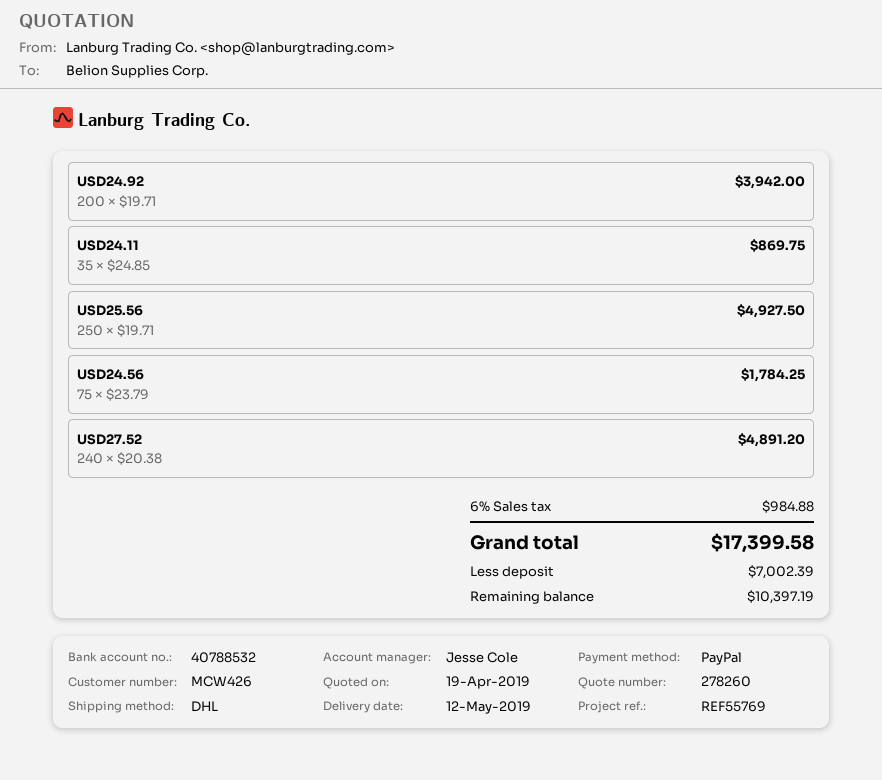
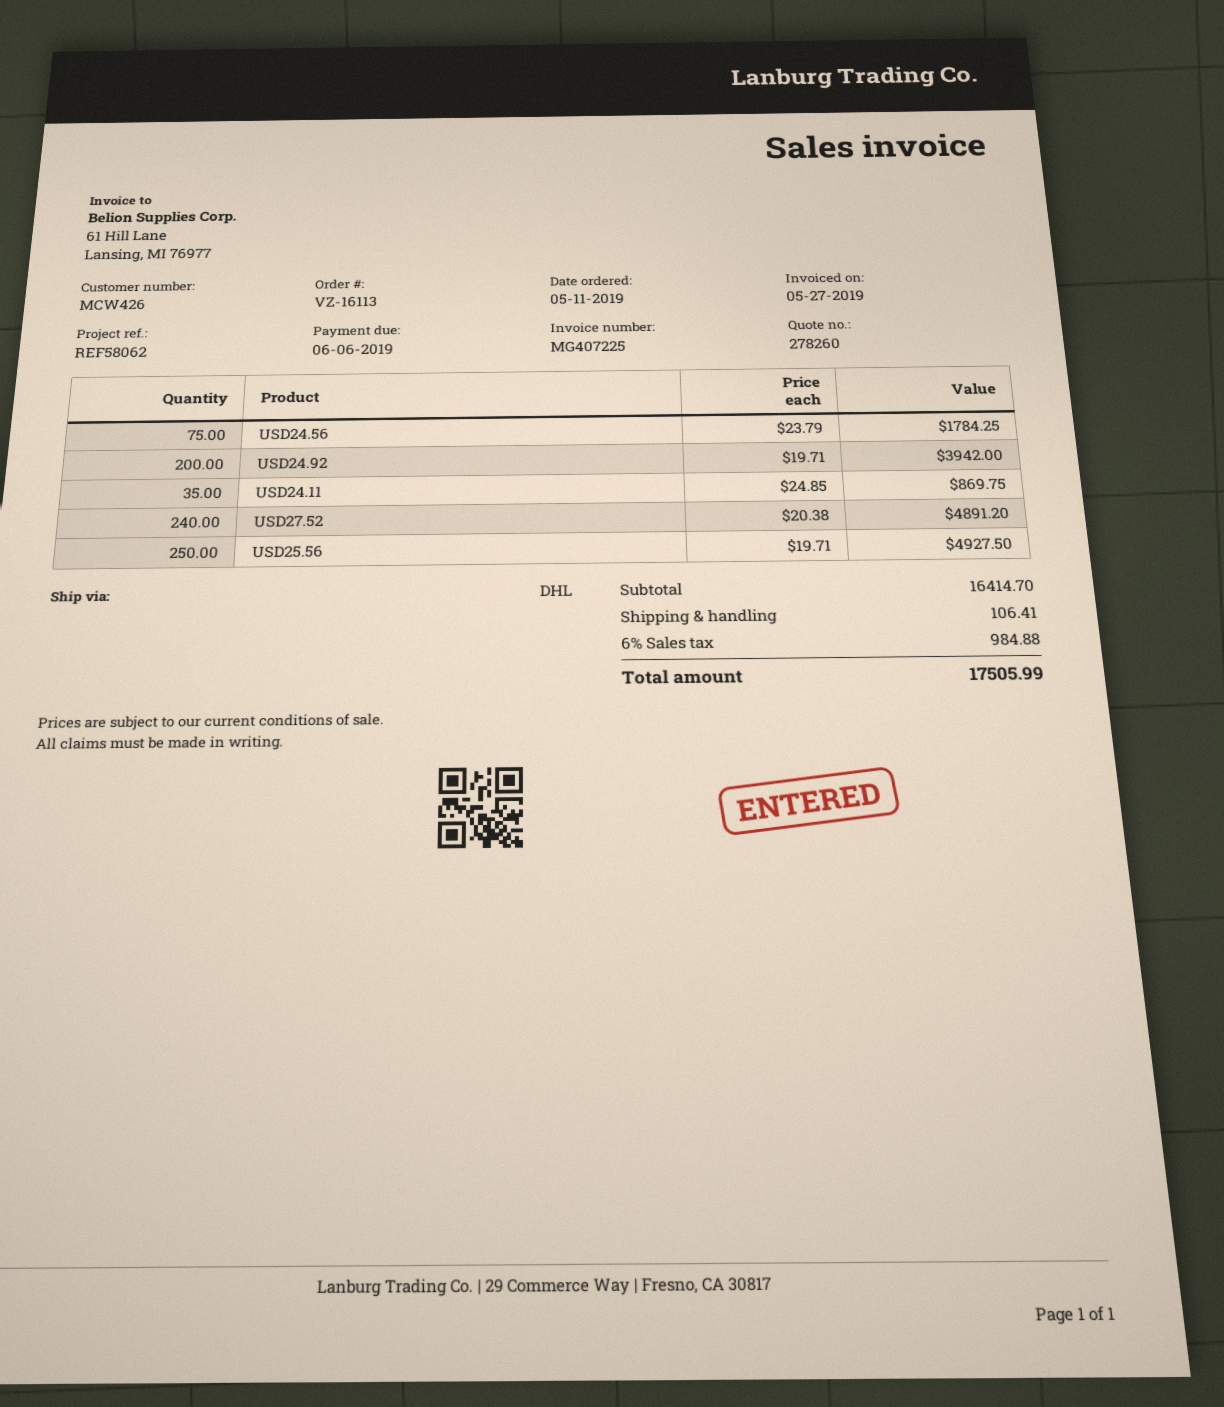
reference: REF55769 -> REF58062
shipping: none -> 106.41
total: 17399.58 -> 17505.99

